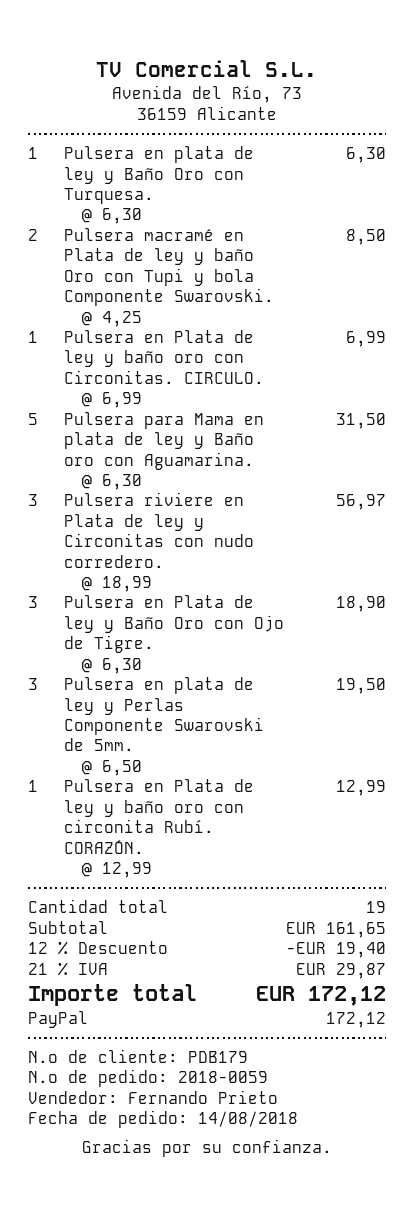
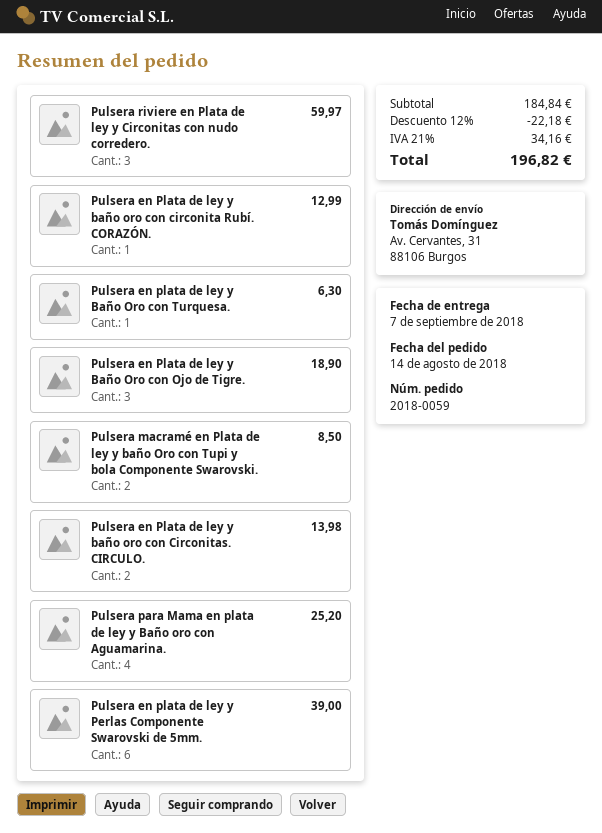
Pulsera en Plata de ley y baño oro con Circonitas. CIRCULO.: 1 for 6.99 -> 2 for 13.98
Pulsera para Mama en plata de ley y Baño oro con Aguamarina.: 5 for 31.50 -> 4 for 25.20
Pulsera riviere en Plata de ley y Circonitas con nudo corredero.: 3 for 56.97 -> 3 for 59.97
Pulsera en plata de ley y Perlas Componente Swarovski de 5mm.: 3 for 19.50 -> 6 for 39.00
subtotal: 161.65 -> 184.84
discount: 12% = 19.40 -> 12% = 22.18
tax: 21% = 29.87 -> 21% = 34.16
total: 172.12 -> 196.82

